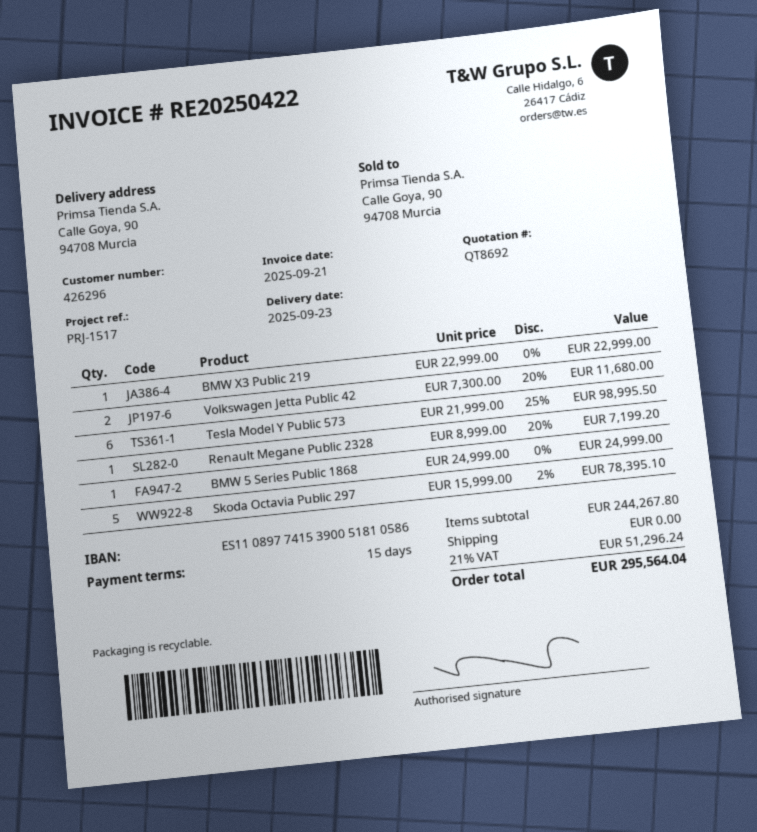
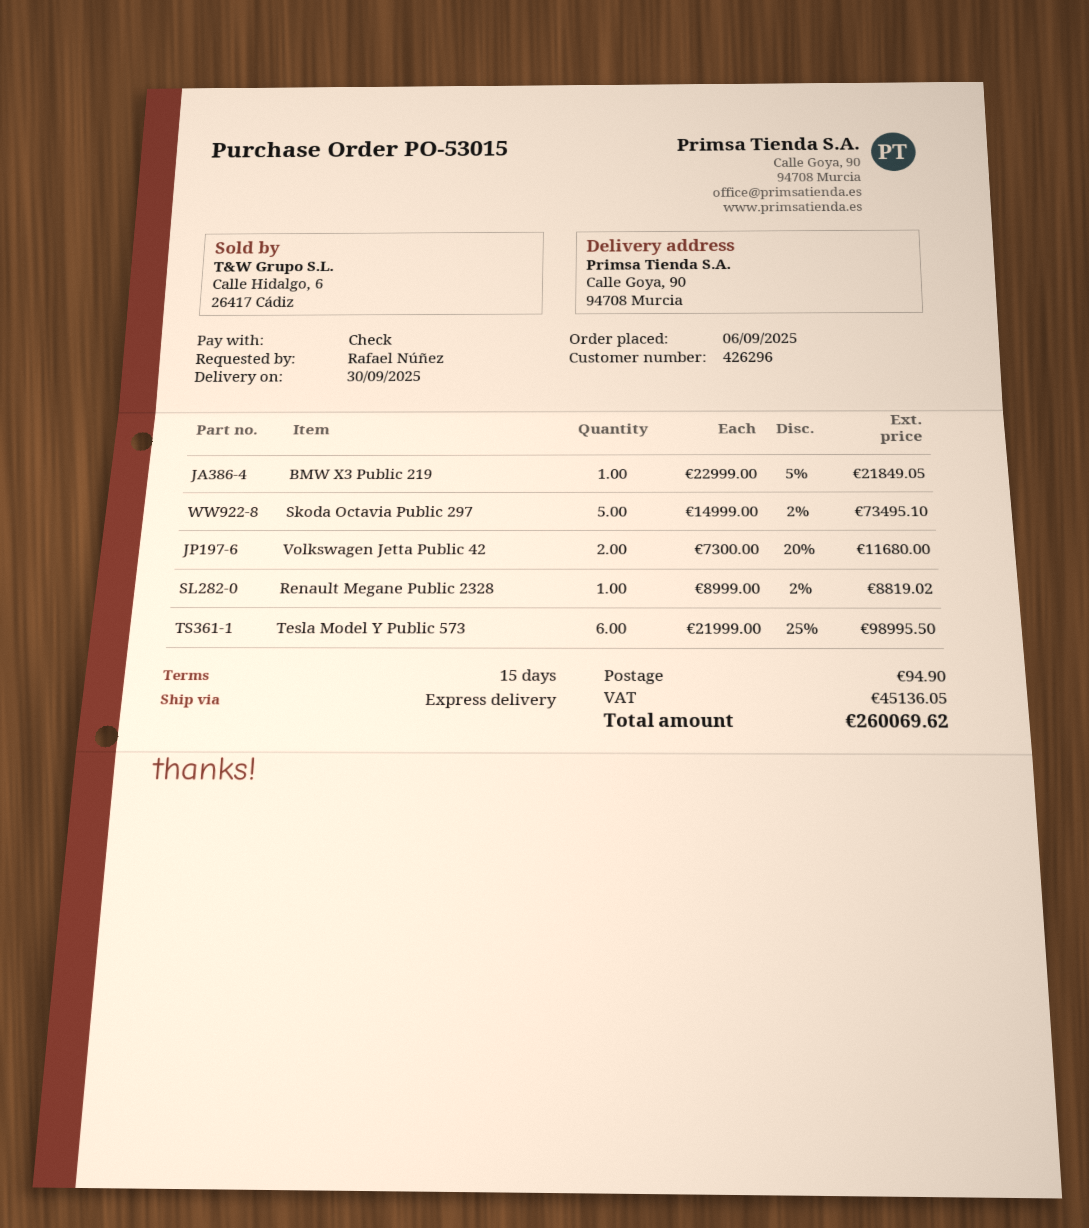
delivery date: 2025-09-23 -> 2025-09-30
BMW X3 Public 219: 1 x 22999.00 = 22999.00 -> 1 x 22999.00 - 5% = 21849.05
Renault Megane Public 2328: 1 x 8999.00 - 20% = 7199.20 -> 1 x 8999.00 - 2% = 8819.02
BMW 5 Series Public 1868: 1 x 24999.00 = 24999.00 -> none
Skoda Octavia Public 297: 5 x 15999.00 - 2% = 78395.10 -> 5 x 14999.00 - 2% = 73495.10
shipping: 0.00 -> 94.90
tax: 51296.24 -> 45136.05
total: 295564.04 -> 260069.62

